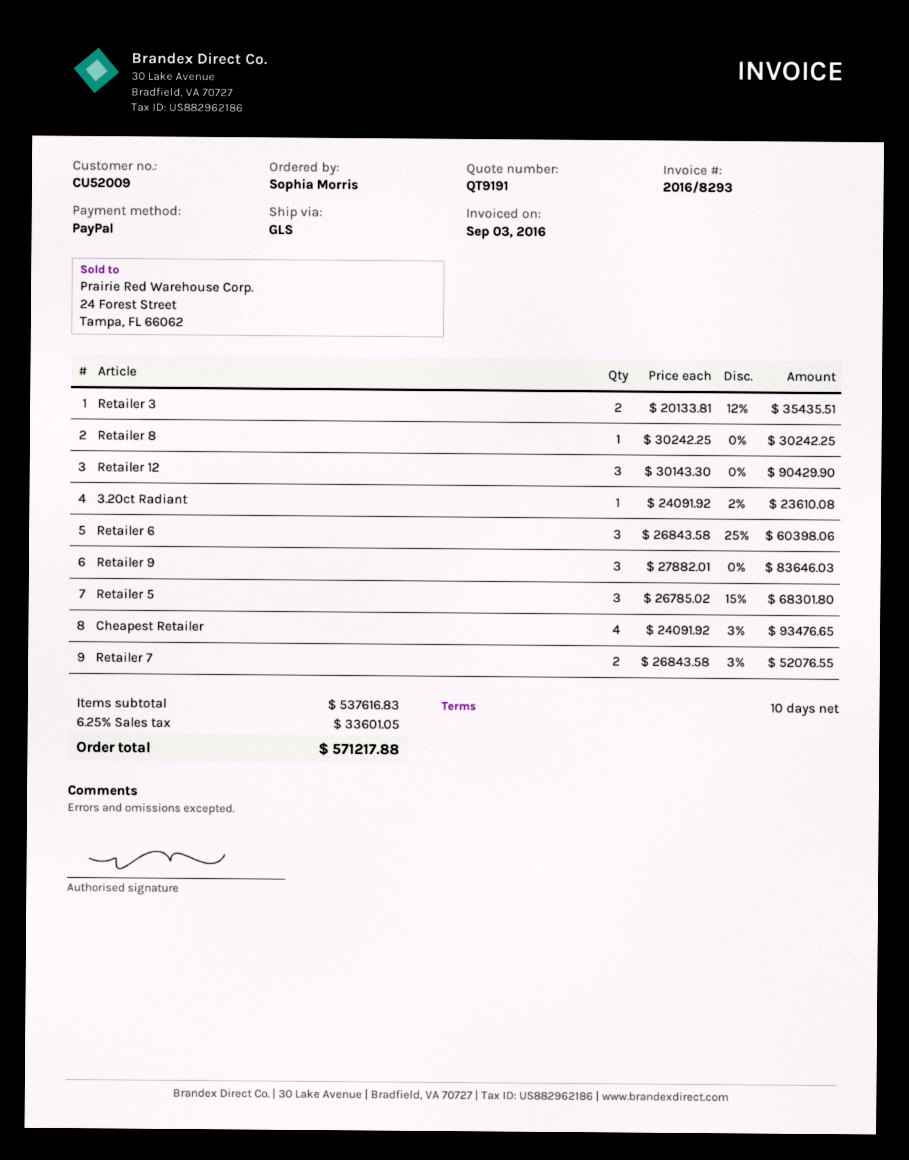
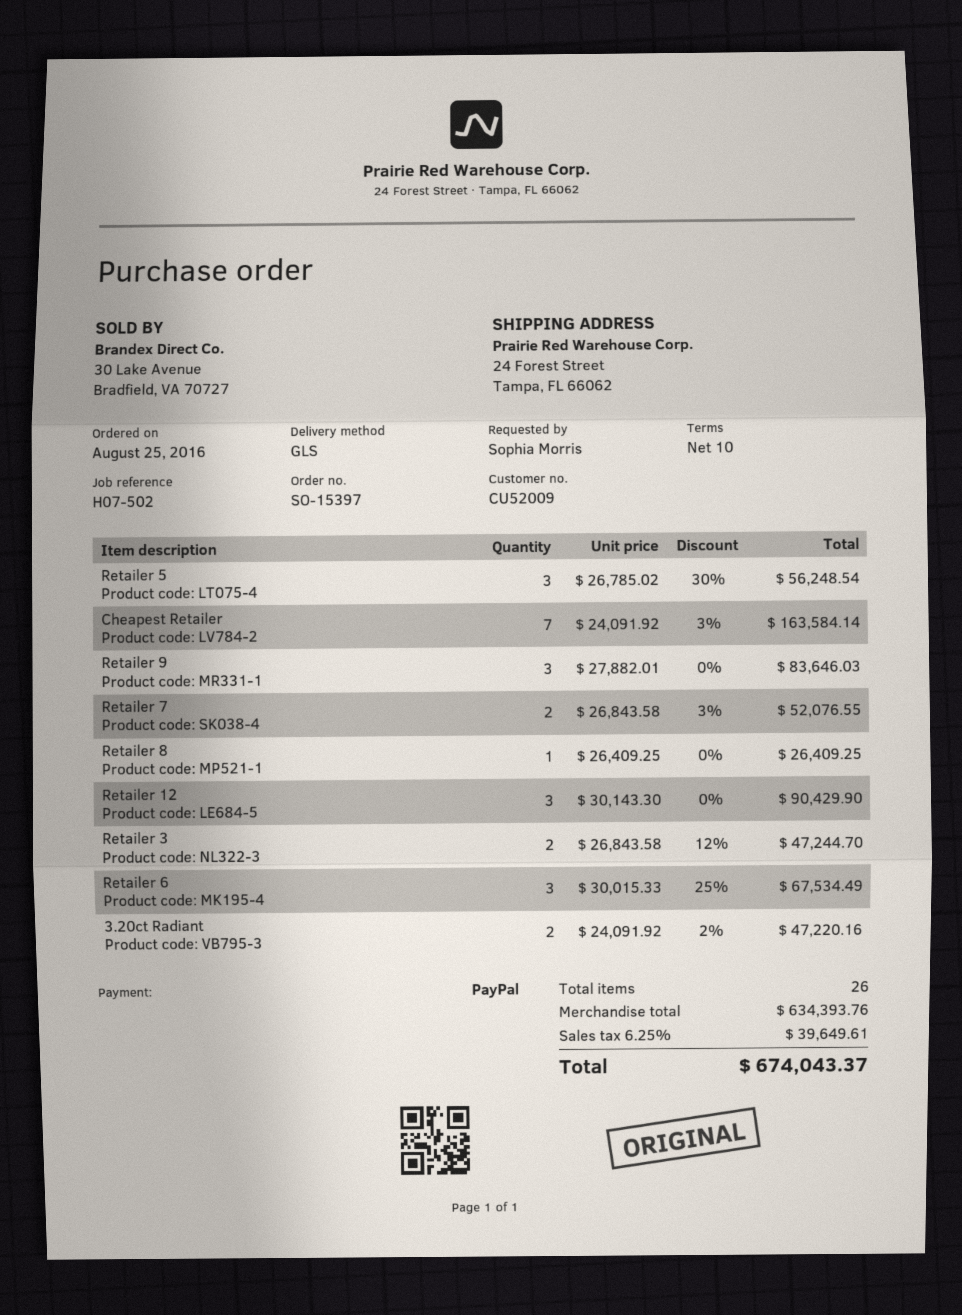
Retailer 3: 2 x 20133.81 - 12% = 35435.51 -> 2 x 26843.58 - 12% = 47244.70
Retailer 8: 1 x 30242.25 = 30242.25 -> 1 x 26409.25 = 26409.25
3.20ct Radiant: 1 x 24091.92 - 2% = 23610.08 -> 2 x 24091.92 - 2% = 47220.16
Retailer 6: 3 x 26843.58 - 25% = 60398.06 -> 3 x 30015.33 - 25% = 67534.49
Retailer 5: 3 x 26785.02 - 15% = 68301.80 -> 3 x 26785.02 - 30% = 56248.54
Cheapest Retailer: 4 x 24091.92 - 3% = 93476.65 -> 7 x 24091.92 - 3% = 163584.14
subtotal: 537616.83 -> 634393.76
tax: 6.25% = 33601.05 -> 6.25% = 39649.61
total: 571217.88 -> 674043.37

